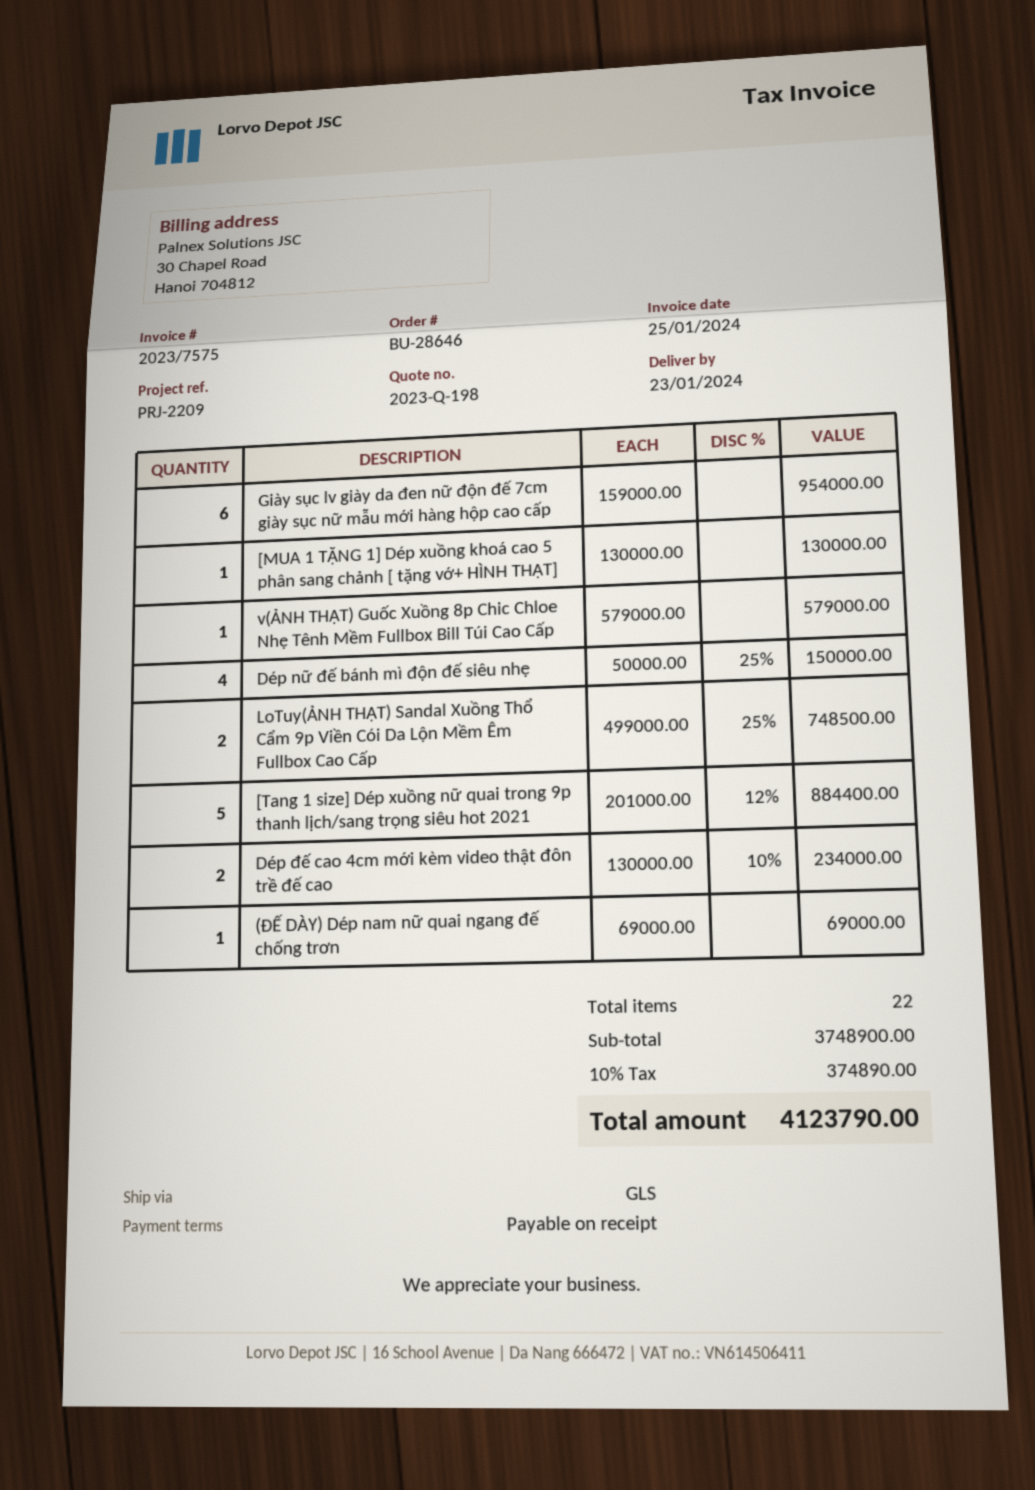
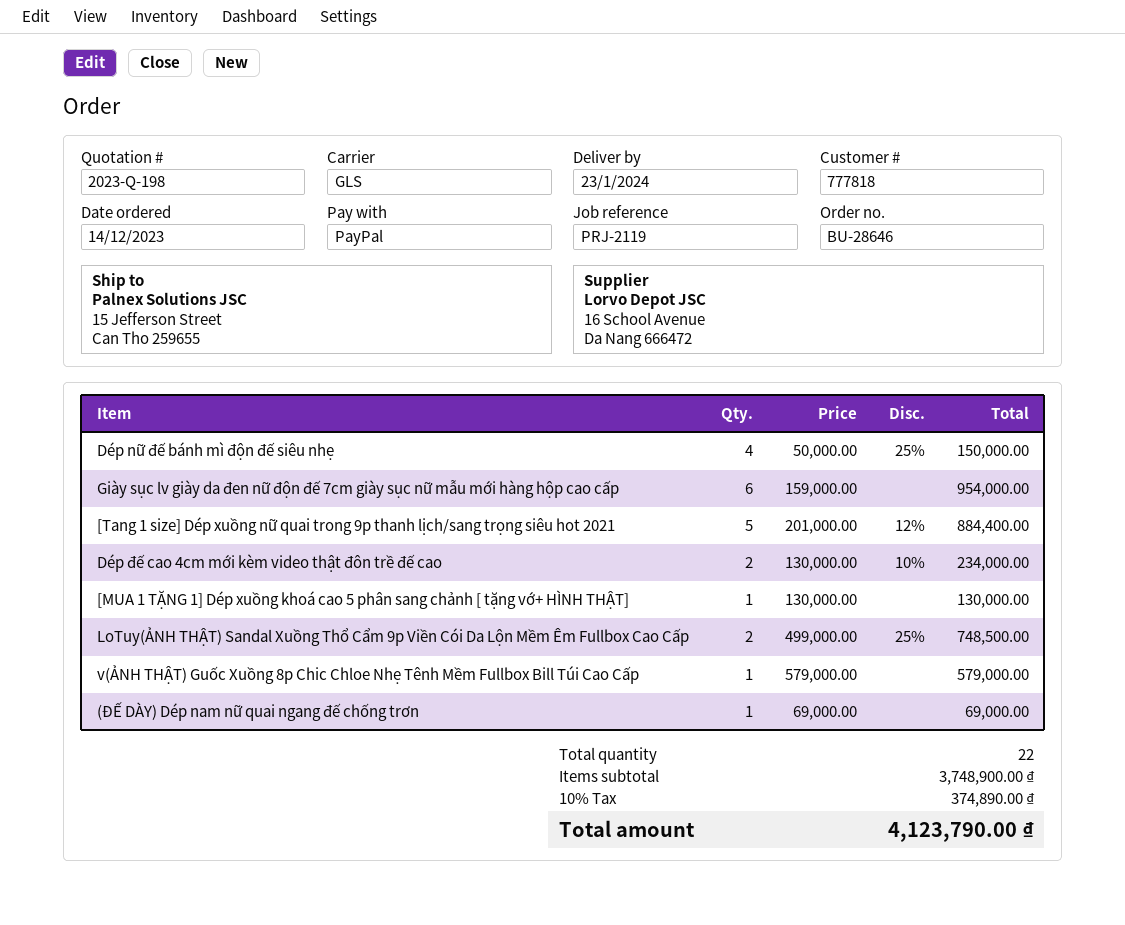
reference: PRJ-2209 -> PRJ-2119

